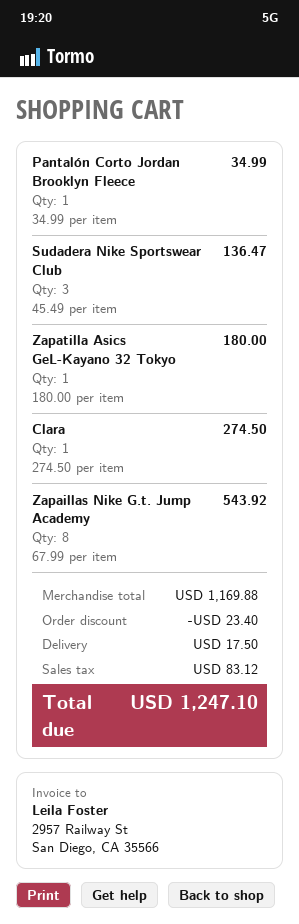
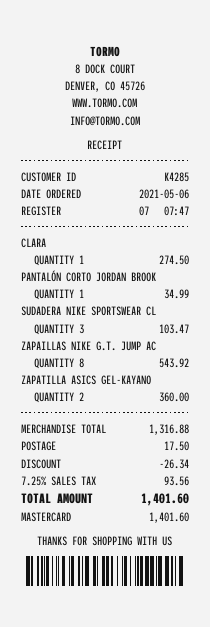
Sudadera Nike Sportswear Club: 3 for 136.47 -> 3 for 103.47
Zapatilla Asics GeL-Kayano 32 Tokyo: 1 for 180.00 -> 2 for 360.00
subtotal: 1169.88 -> 1316.88
discount: 23.40 -> 26.34
tax: 83.12 -> 93.56
total: 1247.10 -> 1401.60

